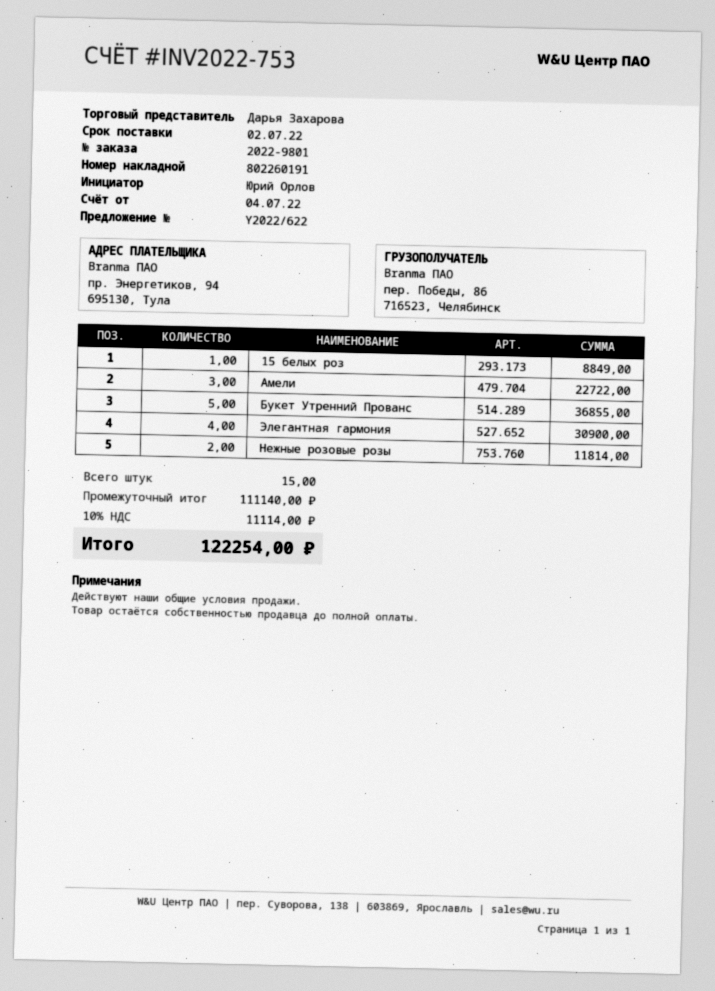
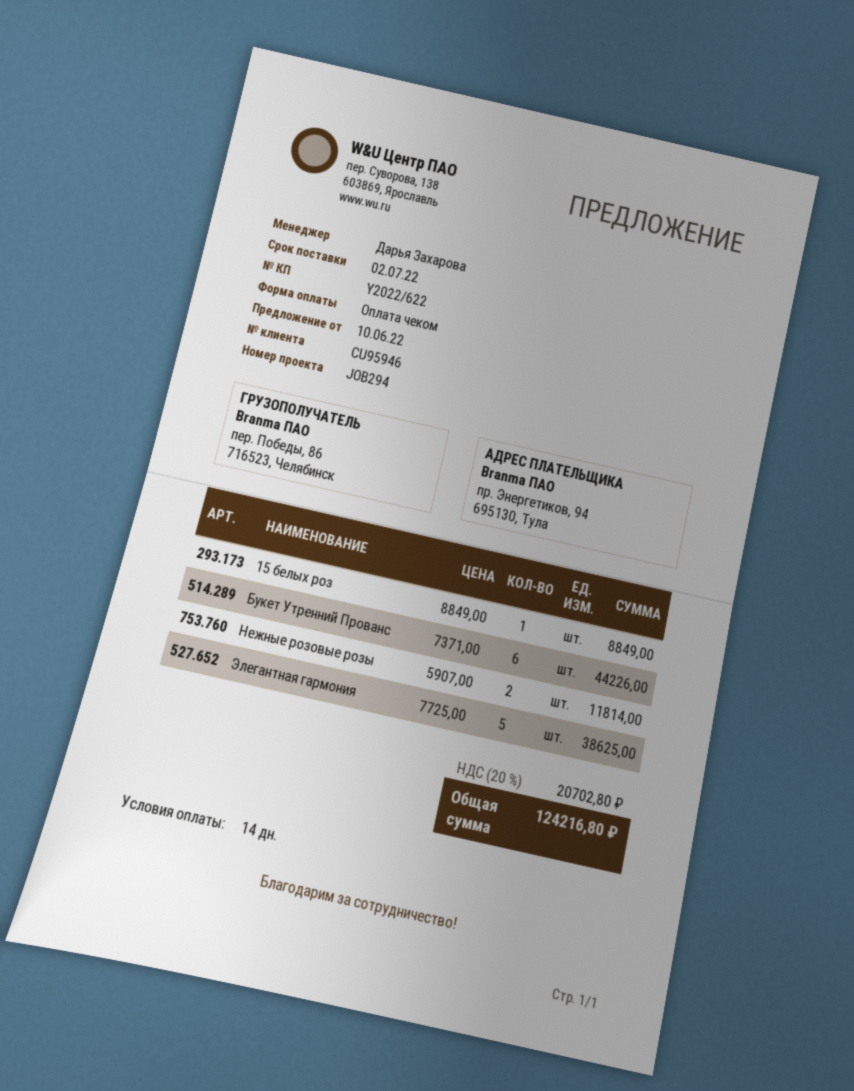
Амели: 3 for 22722.00 -> none
Букет Утренний Прованс: 5 for 36855.00 -> 6 for 44226.00
Элегантная гармония: 4 for 30900.00 -> 5 for 38625.00
tax: 10% = 11114.00 -> 20% = 20702.80
total: 122254.00 -> 124216.80

